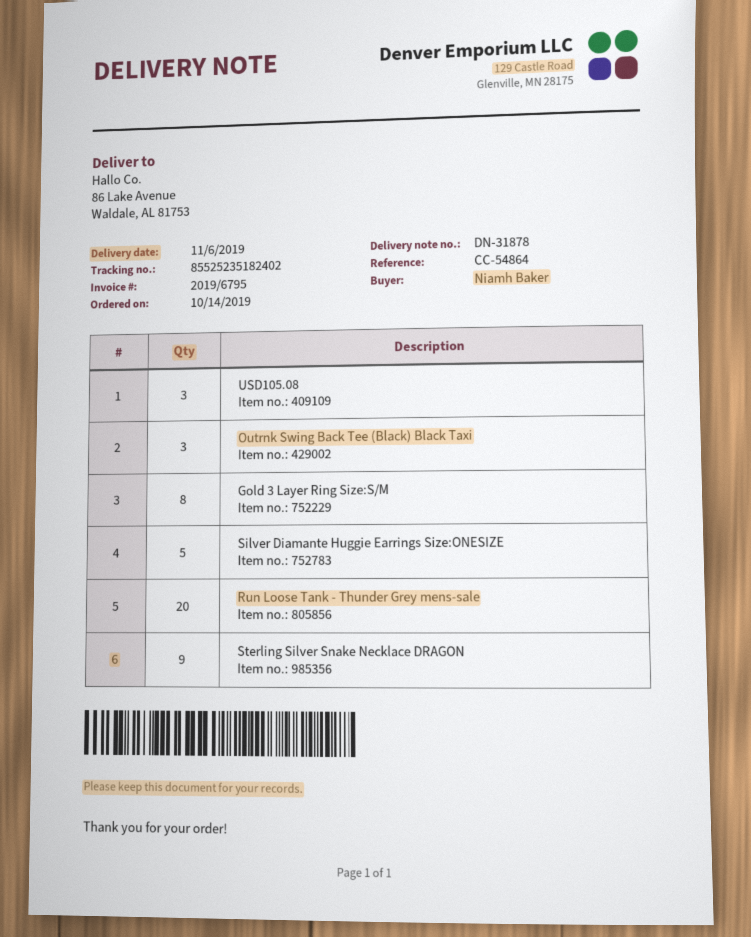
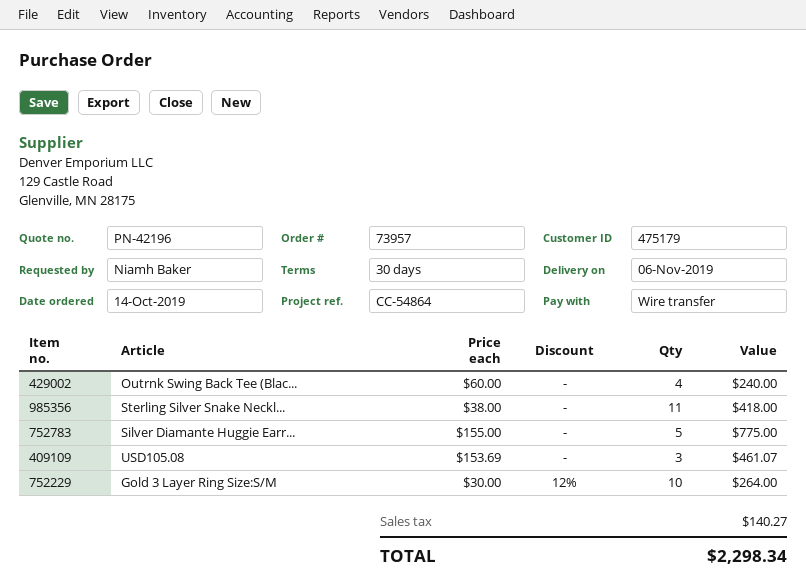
Outrnk Swing Back Tee (Black) Black Taxi: 3 -> 4
Gold 3 Layer Ring Size:S/M: 8 -> 10
Run Loose Tank - Thunder Grey mens-sale: 20 -> none
Sterling Silver Snake Necklace DRAGON: 9 -> 11

